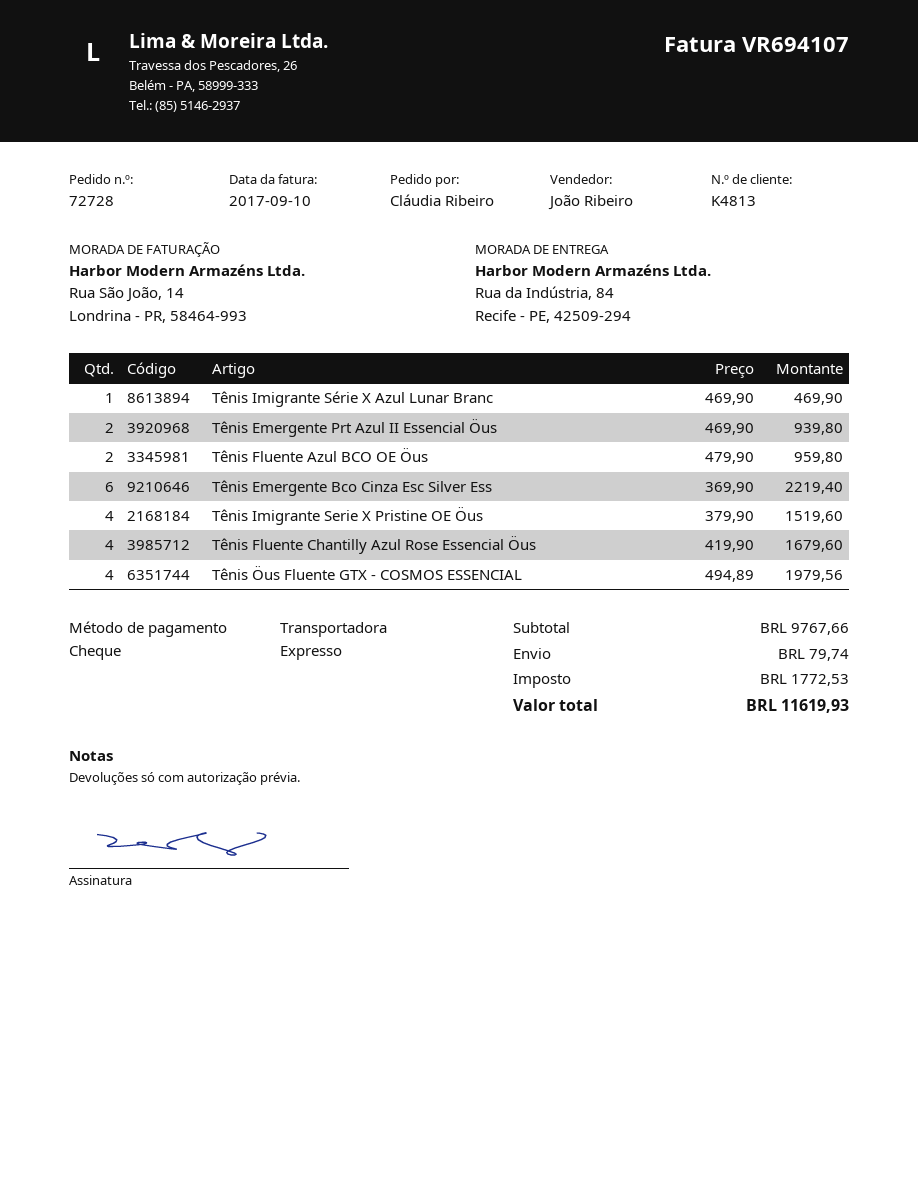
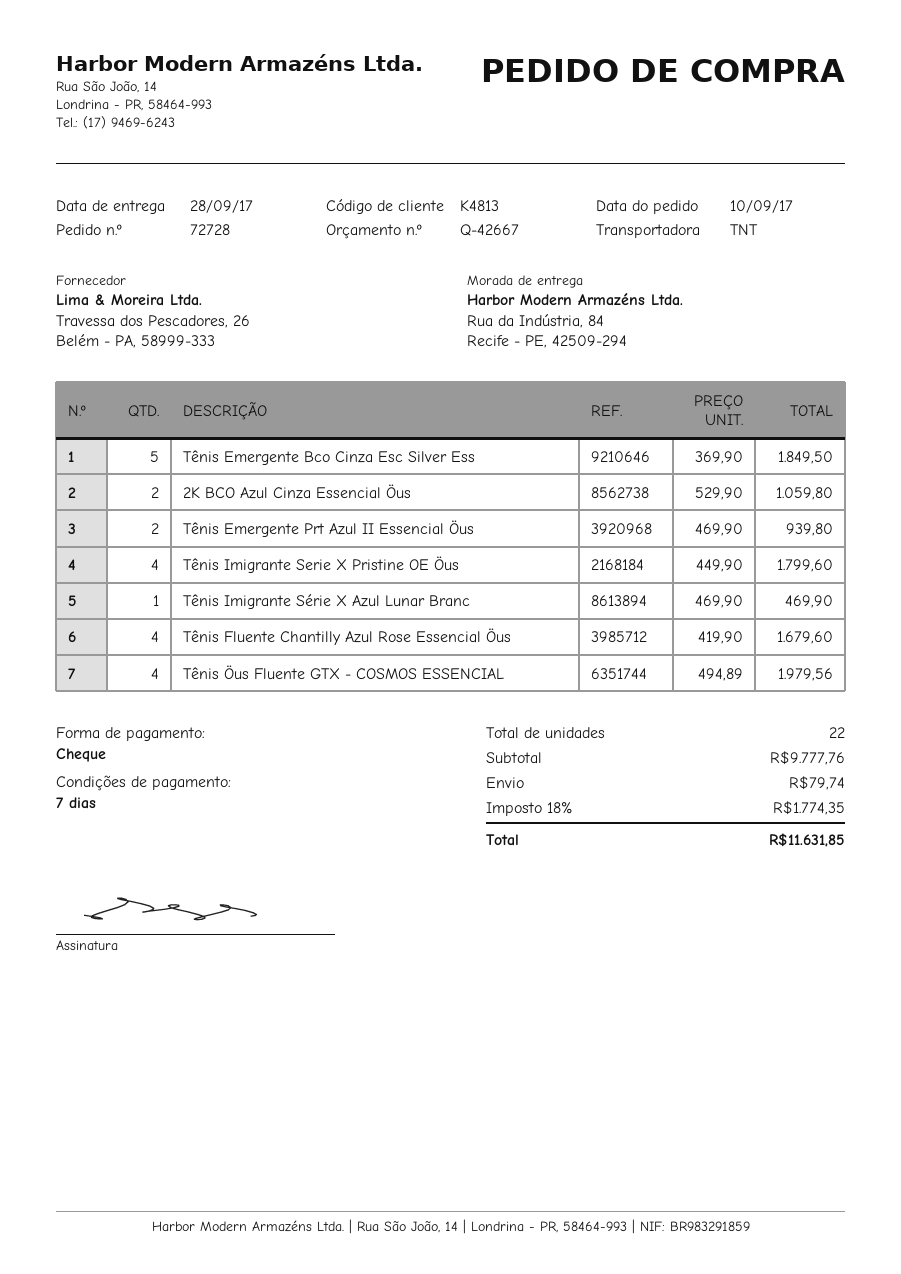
shipping method: express -> TNT
Tênis Fluente Azul BCO OE Öus: 2 x 479.90 = 959.80 -> none
Tênis Emergente Bco Cinza Esc Silver Ess: 6 x 369.90 = 2219.40 -> 5 x 369.90 = 1849.50
Tênis Imigrante Serie X Pristine OE Öus: 4 x 379.90 = 1519.60 -> 4 x 449.90 = 1799.60
2K BCO Azul Cinza Essencial Öus: none -> 2 x 529.90 = 1059.80
subtotal: 9767.66 -> 9777.76
tax: 1772.53 -> 1774.35
total: 11619.93 -> 11631.85

